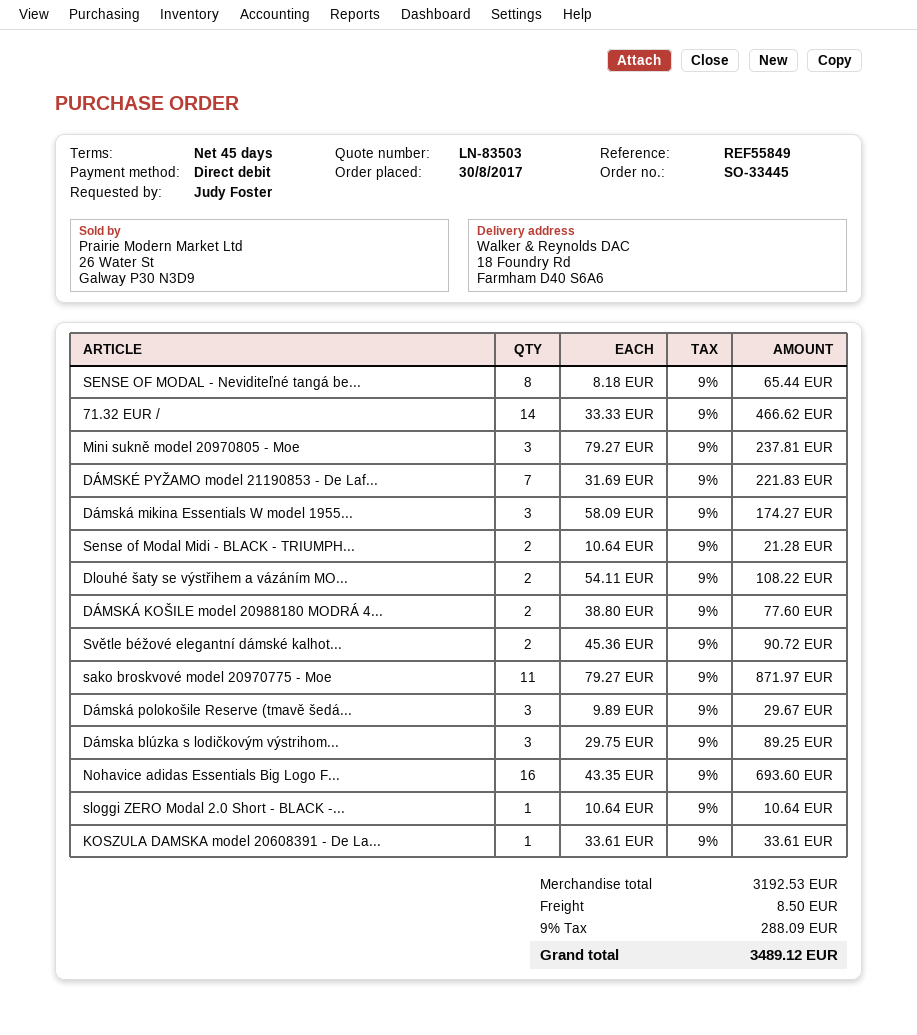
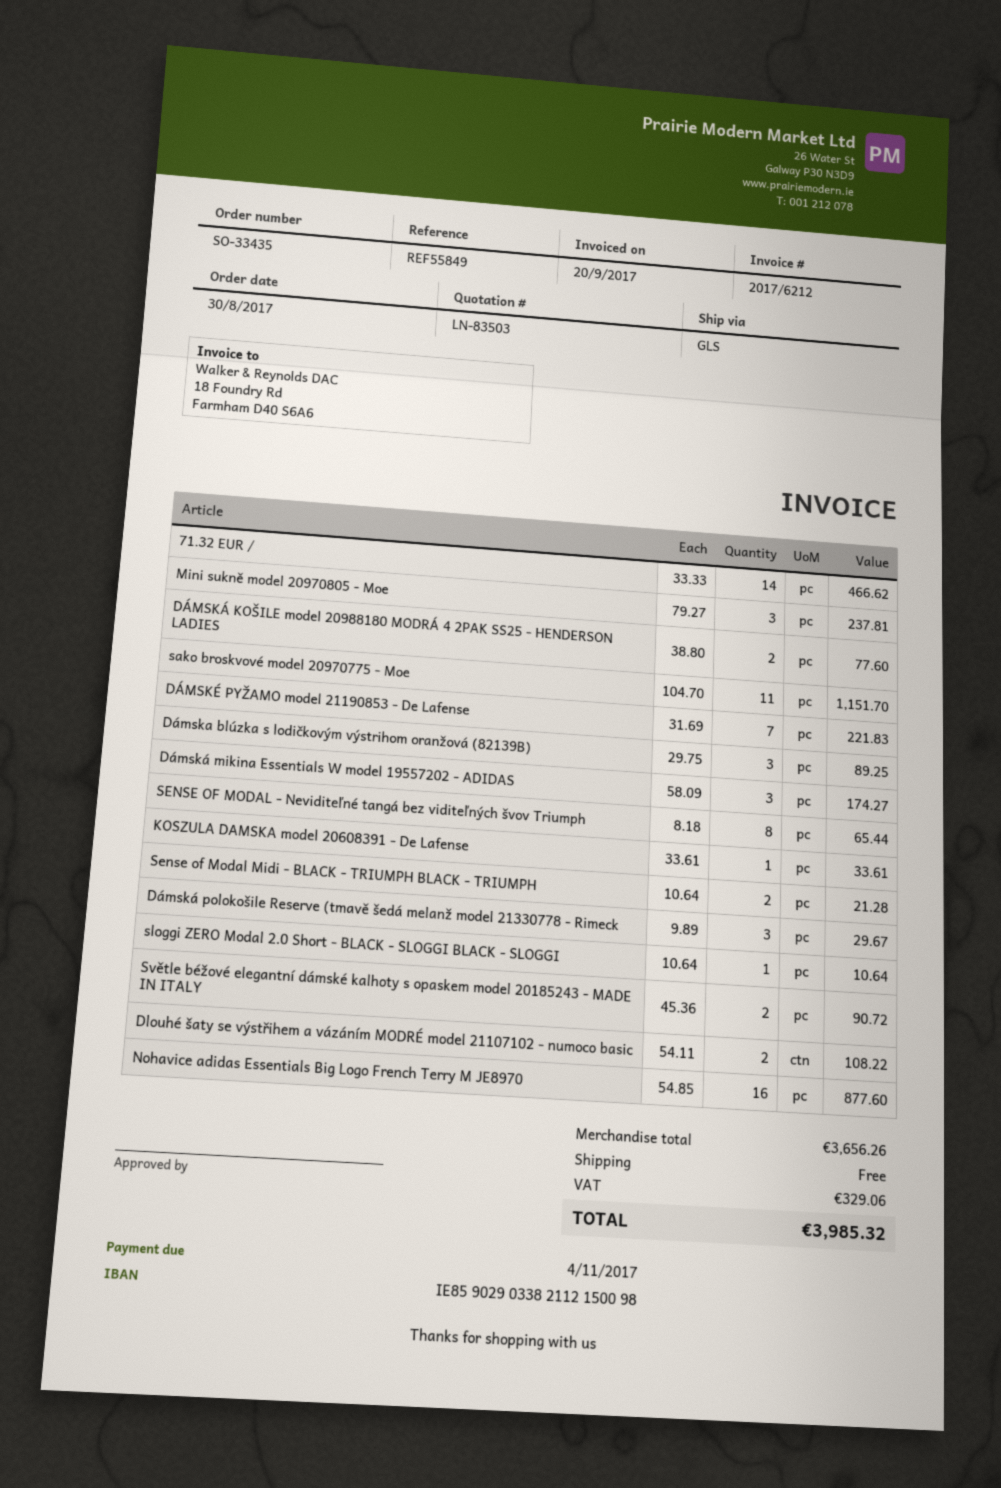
order number: SO-33445 -> SO-33435
sako broskvové model 20970775 - Moe: 11 x 79.27 = 871.97 -> 11 x 104.70 = 1151.70
Nohavice adidas Essentials Big Logo F...: 16 x 43.35 = 693.60 -> 16 x 54.85 = 877.60
subtotal: 3192.53 -> 3656.26
shipping: 8.50 -> 0.00
tax: 288.09 -> 329.06
total: 3489.12 -> 3985.32

